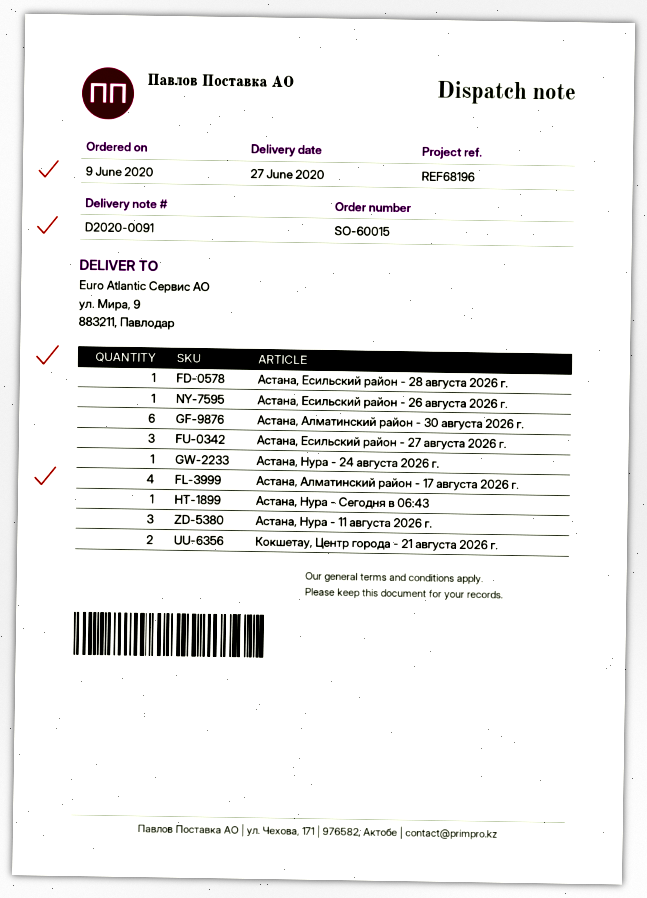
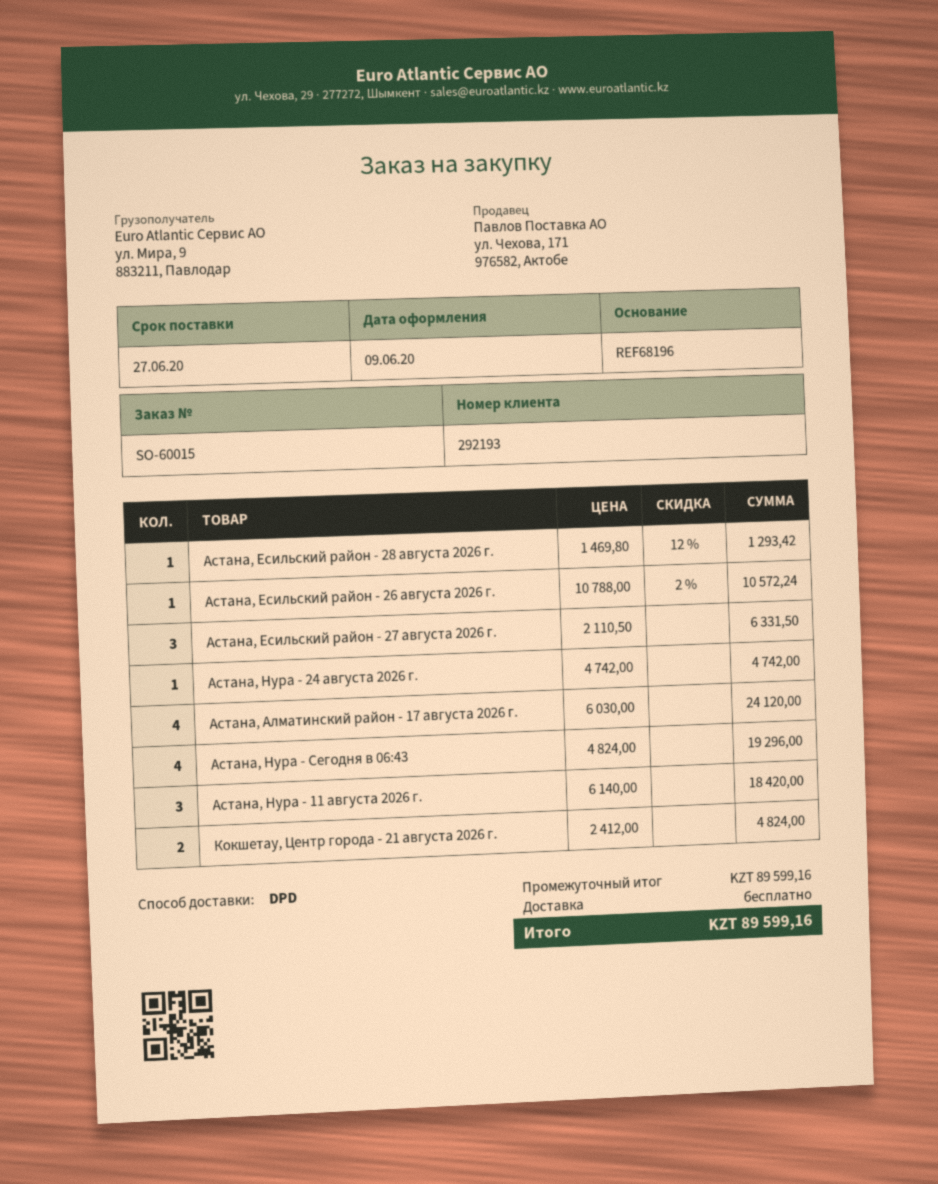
Астана, Алматинский район - 30 августа 2026 г.: 6 -> none
Астана, Нура - Сегодня в 06:43: 1 -> 4

